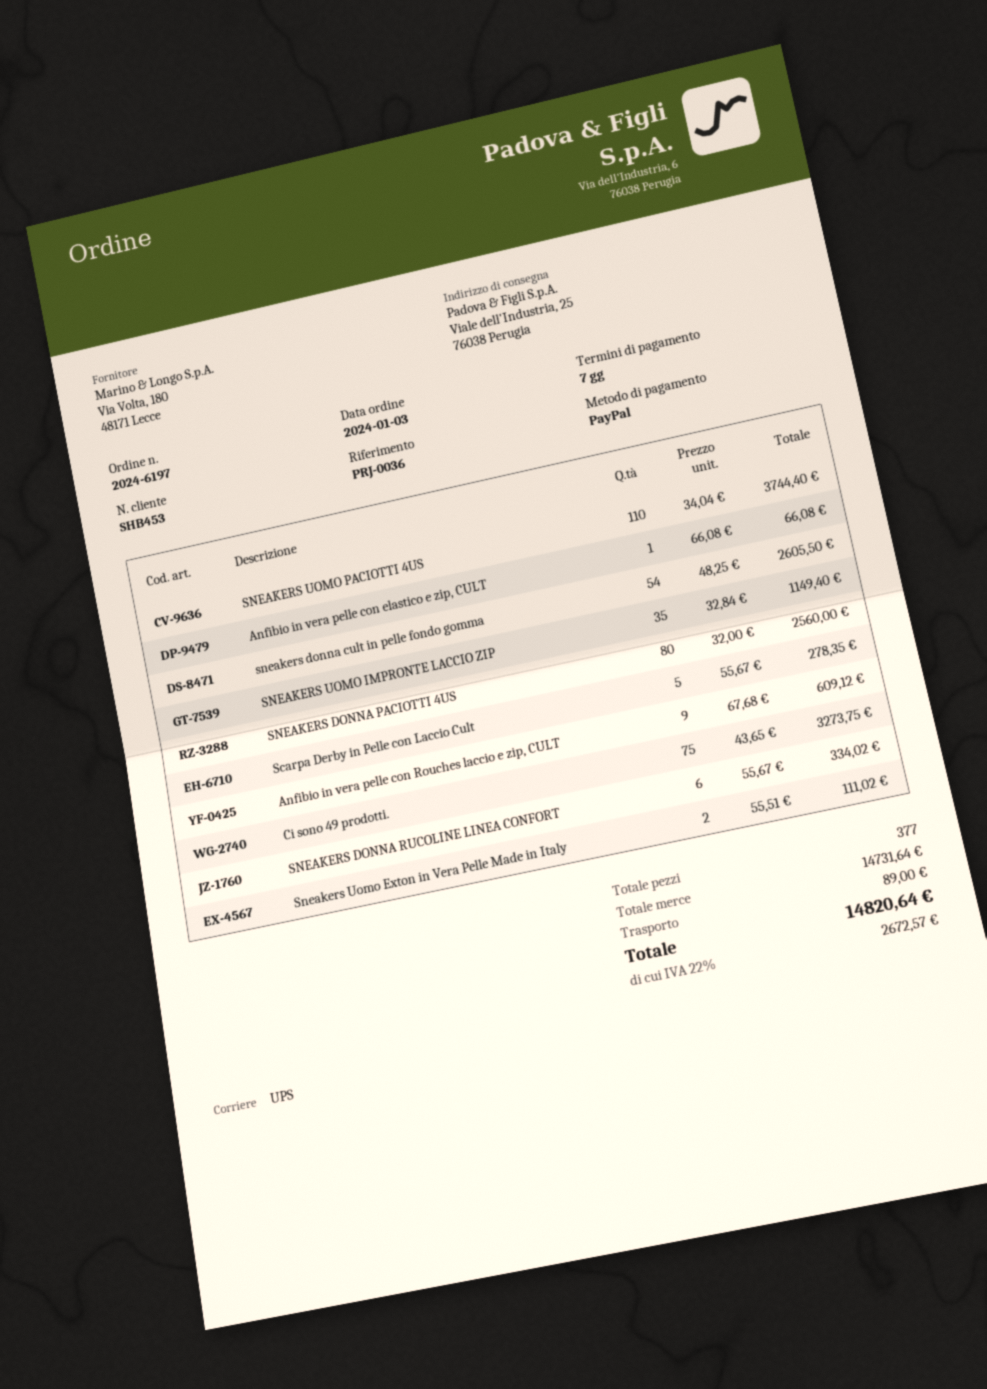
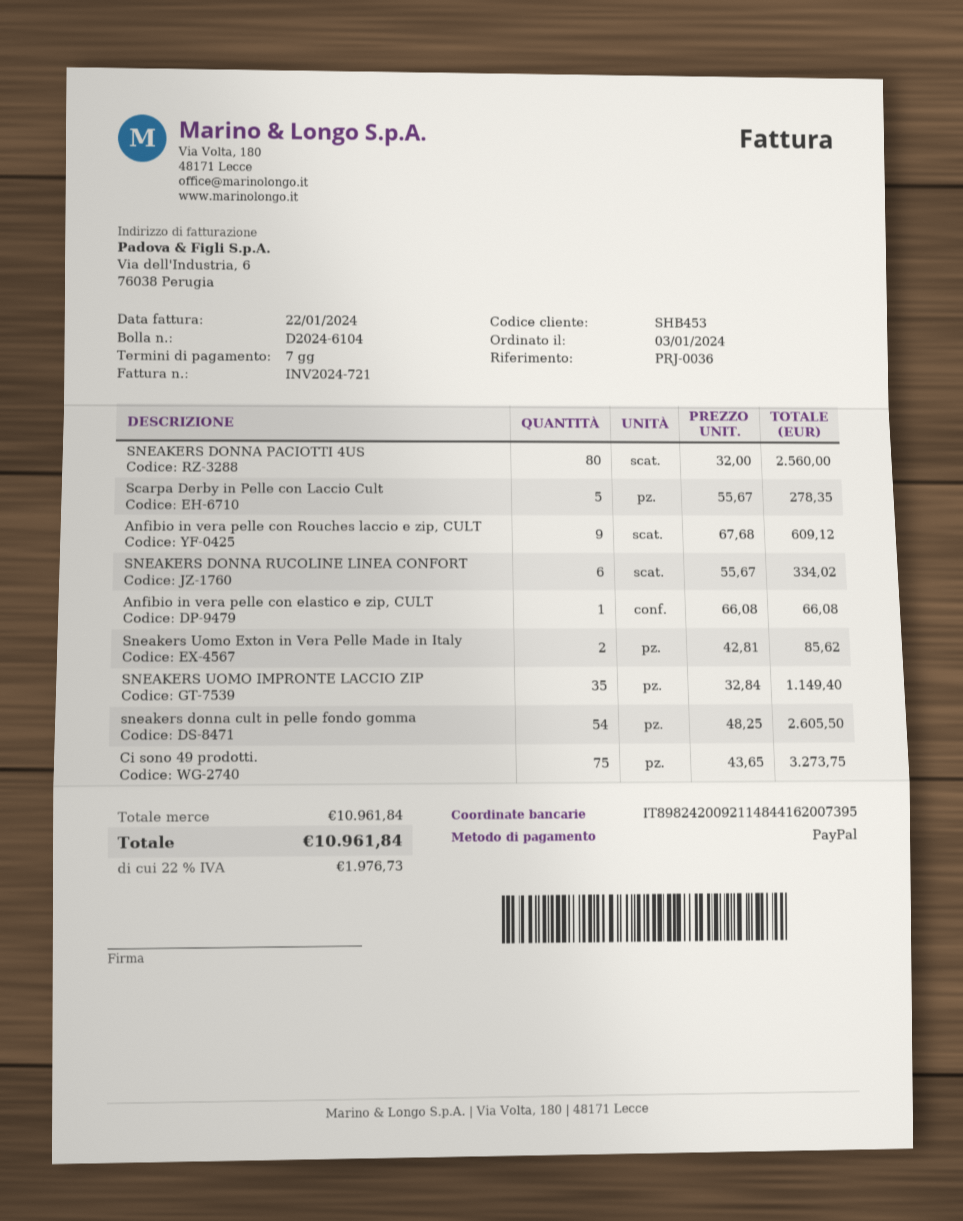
SNEAKERS UOMO PACIOTTI 4US: 110 x 34.04 = 3744.40 -> none
Sneakers Uomo Exton in Vera Pelle Made in Italy: 2 x 55.51 = 111.02 -> 2 x 42.81 = 85.62
subtotal: 14731.64 -> 10961.84
shipping: 89.00 -> none
tax: 22% = 2672.57 -> 22% = 1976.73
total: 14820.64 -> 10961.84

